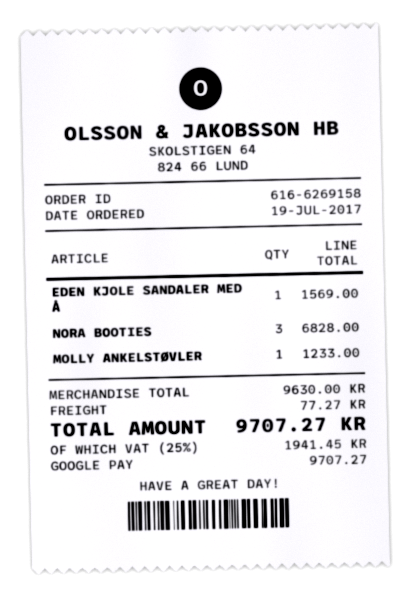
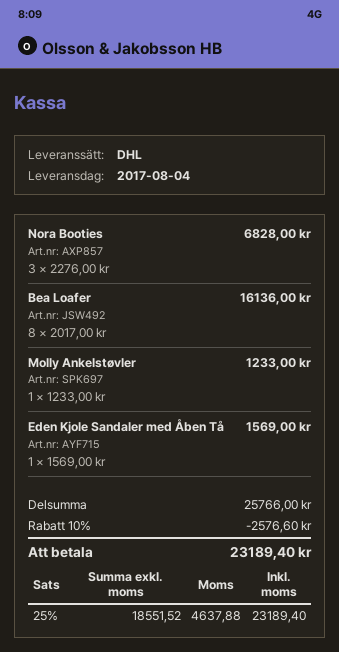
Bea Loafer: none -> 8 for 16136.00
subtotal: 9630.00 -> 25766.00
discount: none -> 10% = 2576.60
shipping: 77.27 -> none
tax: 25% = 1941.45 -> 25% = 4637.88
total: 9707.27 -> 23189.40

